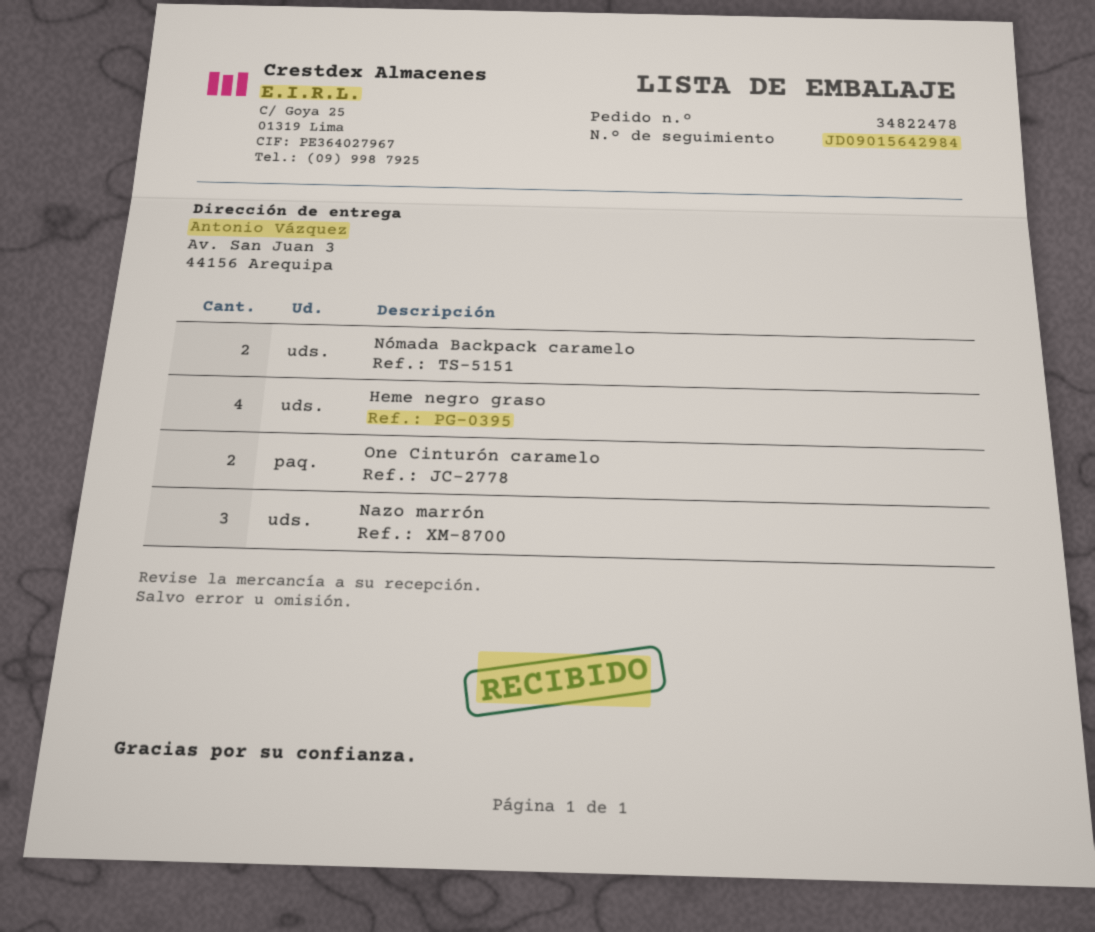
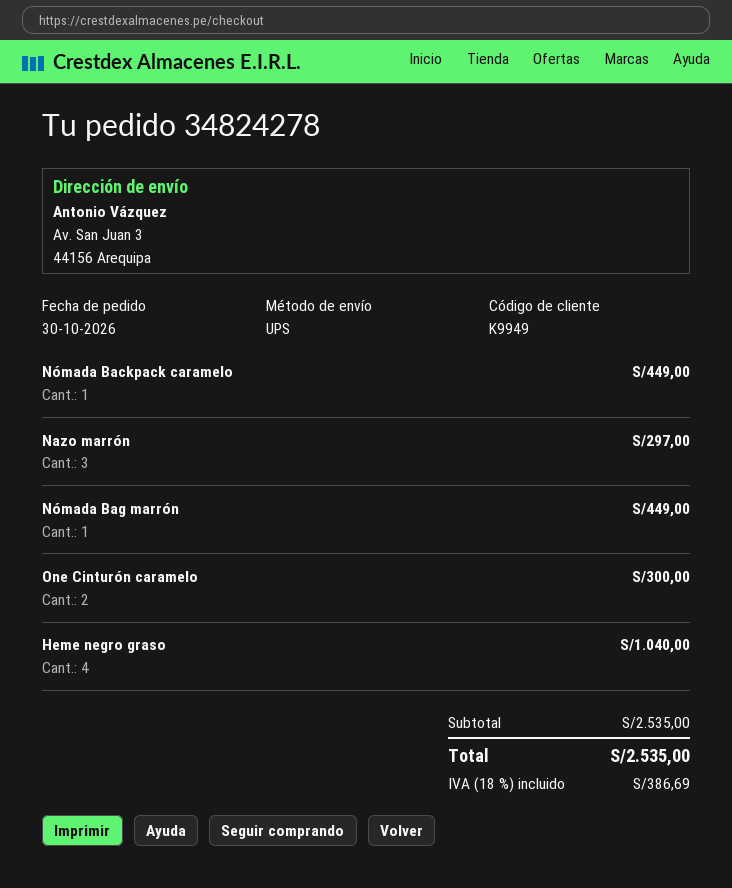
order number: 34822478 -> 34824278
Nómada Backpack caramelo: 2 -> 1
Nómada Bag marrón: none -> 1

